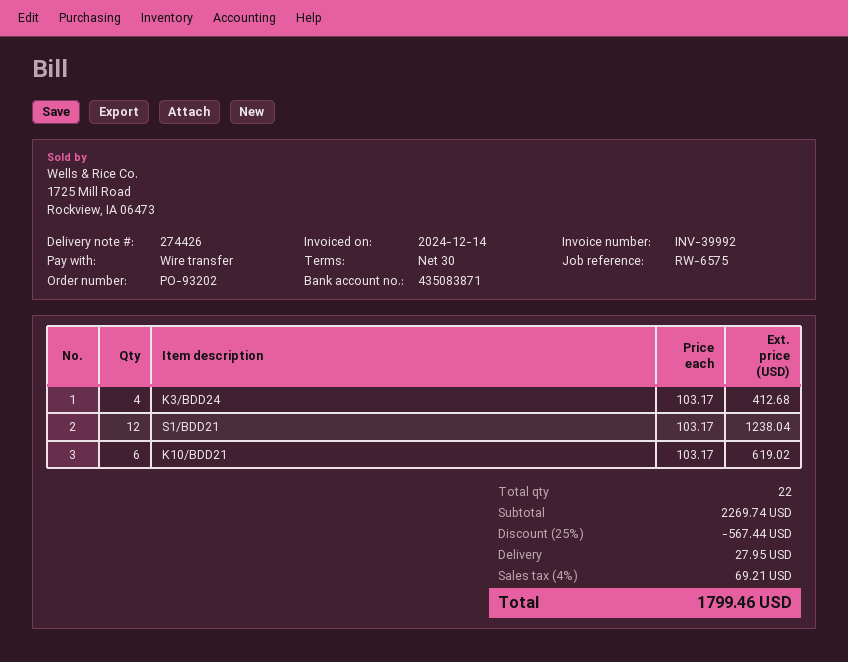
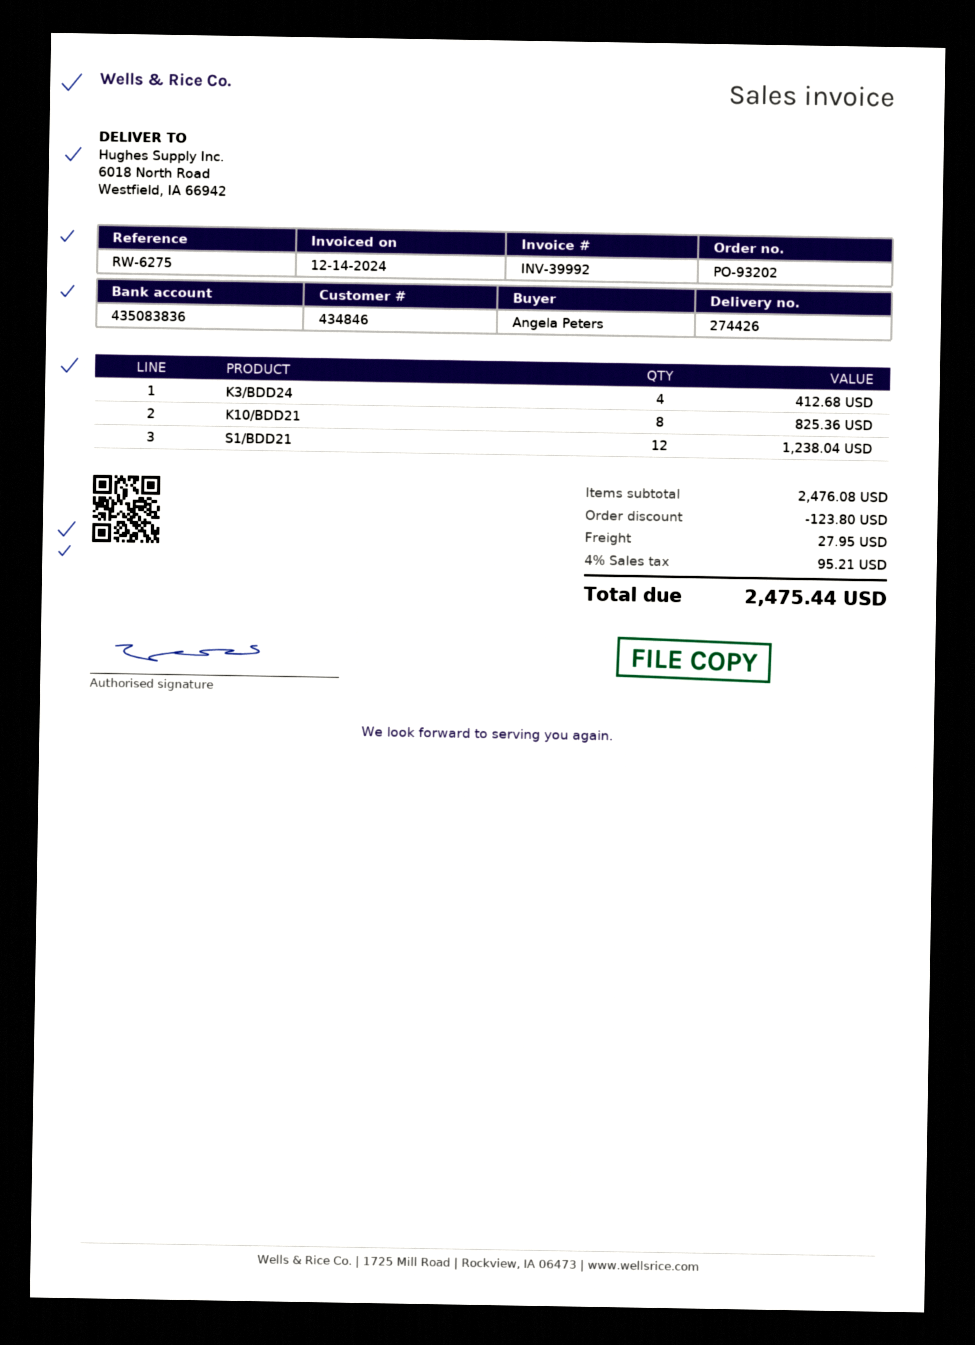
reference: RW-6575 -> RW-6275
bank account: 435083871 -> 435083836
K10/BDD21: 6 for 619.02 -> 8 for 825.36
subtotal: 2269.74 -> 2476.08
discount: 567.44 -> 123.80
tax: 4% = 69.21 -> 4% = 95.21
total: 1799.46 -> 2475.44

